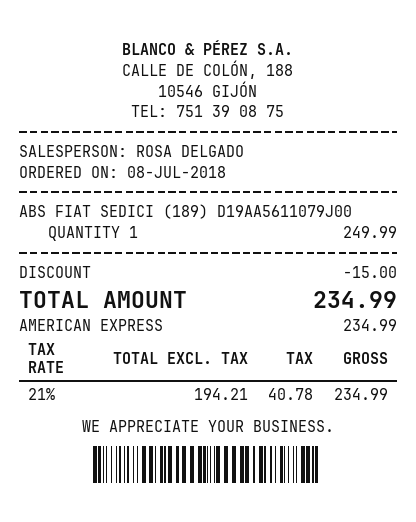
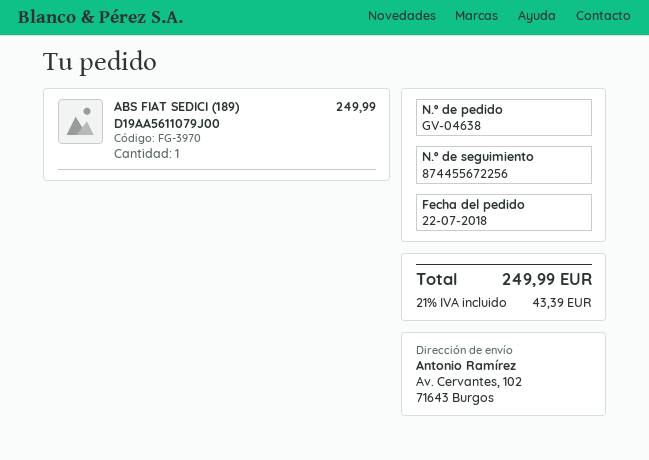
order date: 2018-07-08 -> 2018-07-22
discount: 15.00 -> none
tax: 21% = 40.78 -> 21% = 43.39
total: 234.99 -> 249.99

